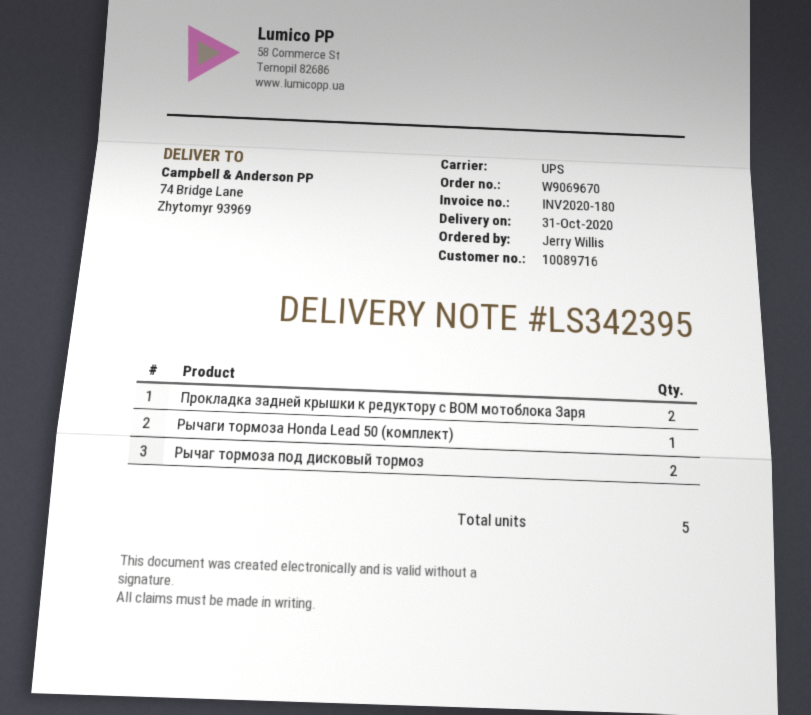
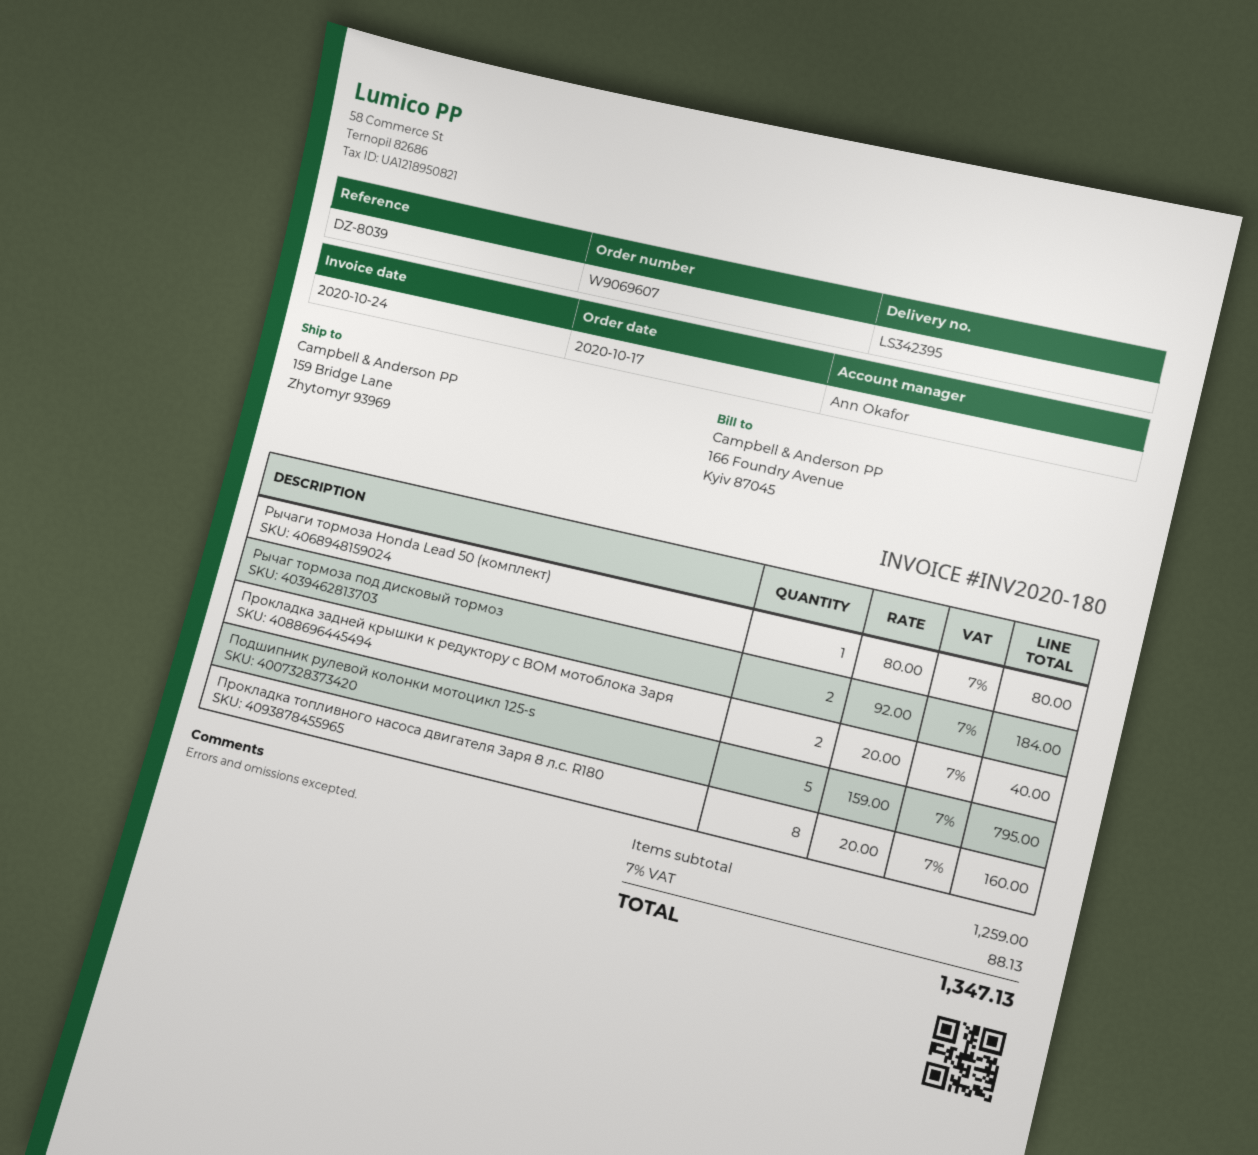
order number: W9069670 -> W9069607
ship to: 74 Bridge Lane, Zhytomyr 93969 -> 159 Bridge Lane, Zhytomyr 93969
Подшипник рулевой колонки мотоцикл 125-s: none -> 5
Прокладка топливного насоса двигателя Заря 8 л.с. R180: none -> 8

